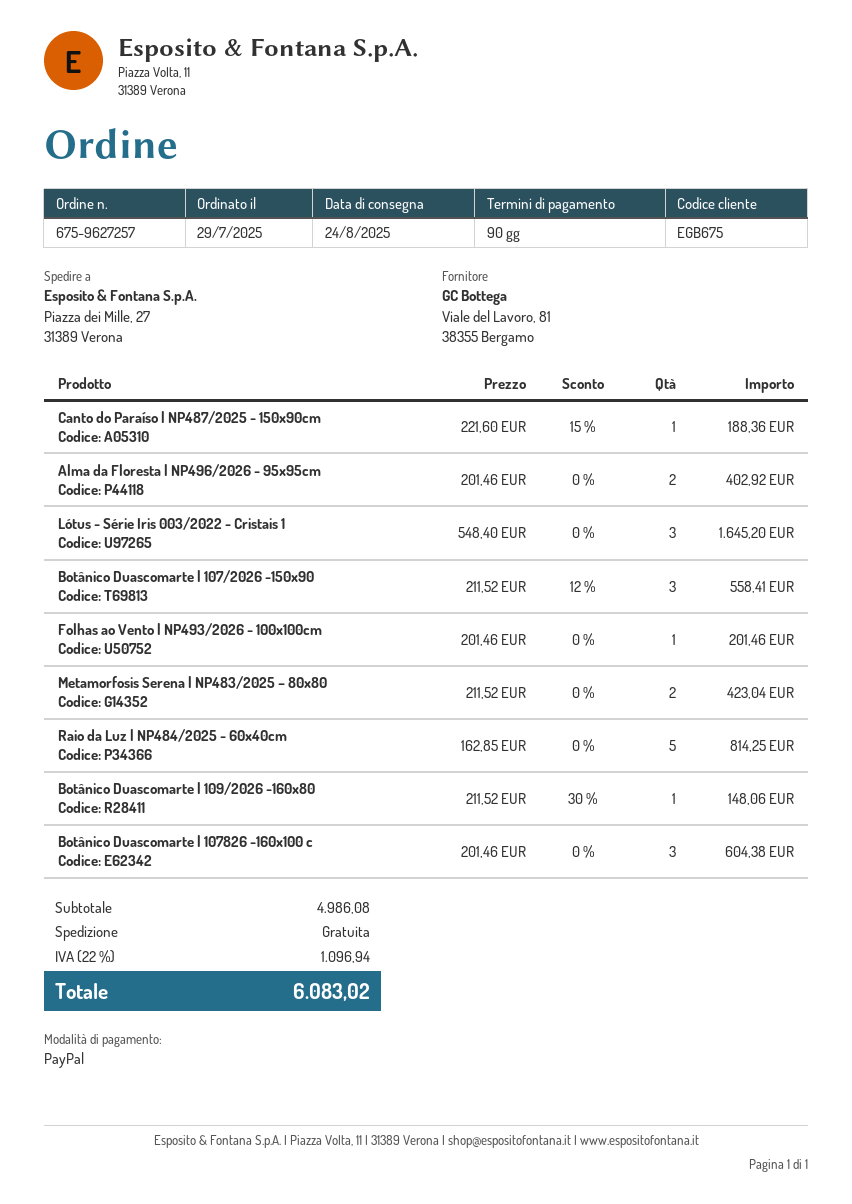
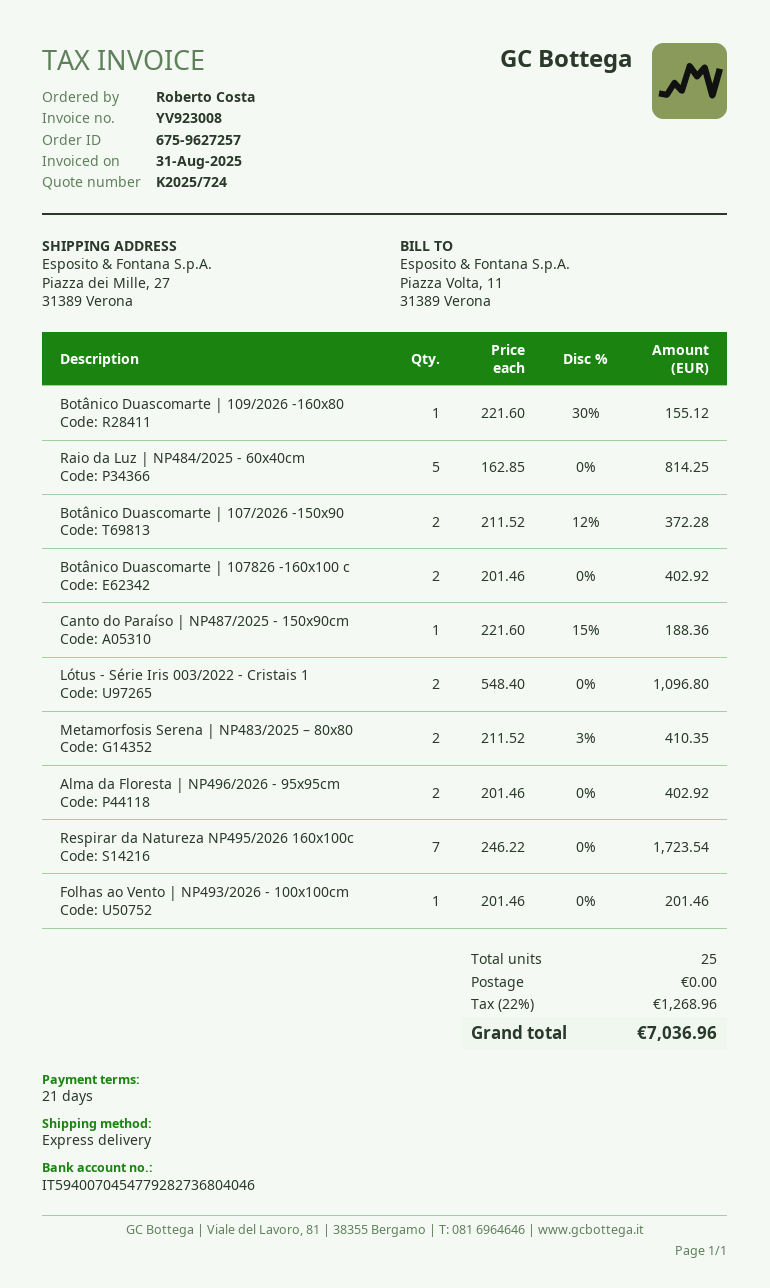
payment terms: 90 days -> 21 days
Lótus - Série Iris 003/2022 - Cristais 1: 3 x 548.40 = 1645.20 -> 2 x 548.40 = 1096.80
Botânico Duascomarte | 107/2026 -150x90: 3 x 211.52 - 12% = 558.41 -> 2 x 211.52 - 12% = 372.28
Metamorfosis Serena | NP483/2025 – 80x80: 2 x 211.52 = 423.04 -> 2 x 211.52 - 3% = 410.35
Botânico Duascomarte | 109/2026 -160x80: 1 x 211.52 - 30% = 148.06 -> 1 x 221.60 - 30% = 155.12
Botânico Duascomarte | 107826 -160x100 c: 3 x 201.46 = 604.38 -> 2 x 201.46 = 402.92
Respirar da Natureza NP495/2026 160x100c: none -> 7 x 246.22 = 1723.54
tax: 22% = 1096.94 -> 22% = 1268.96
total: 6083.02 -> 7036.96

